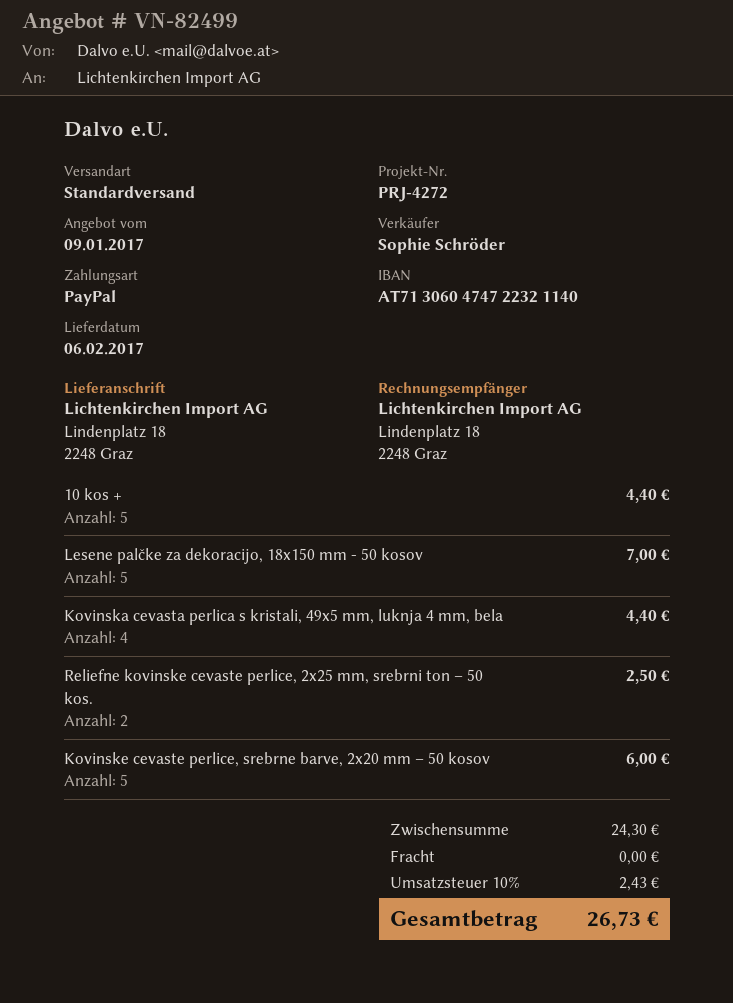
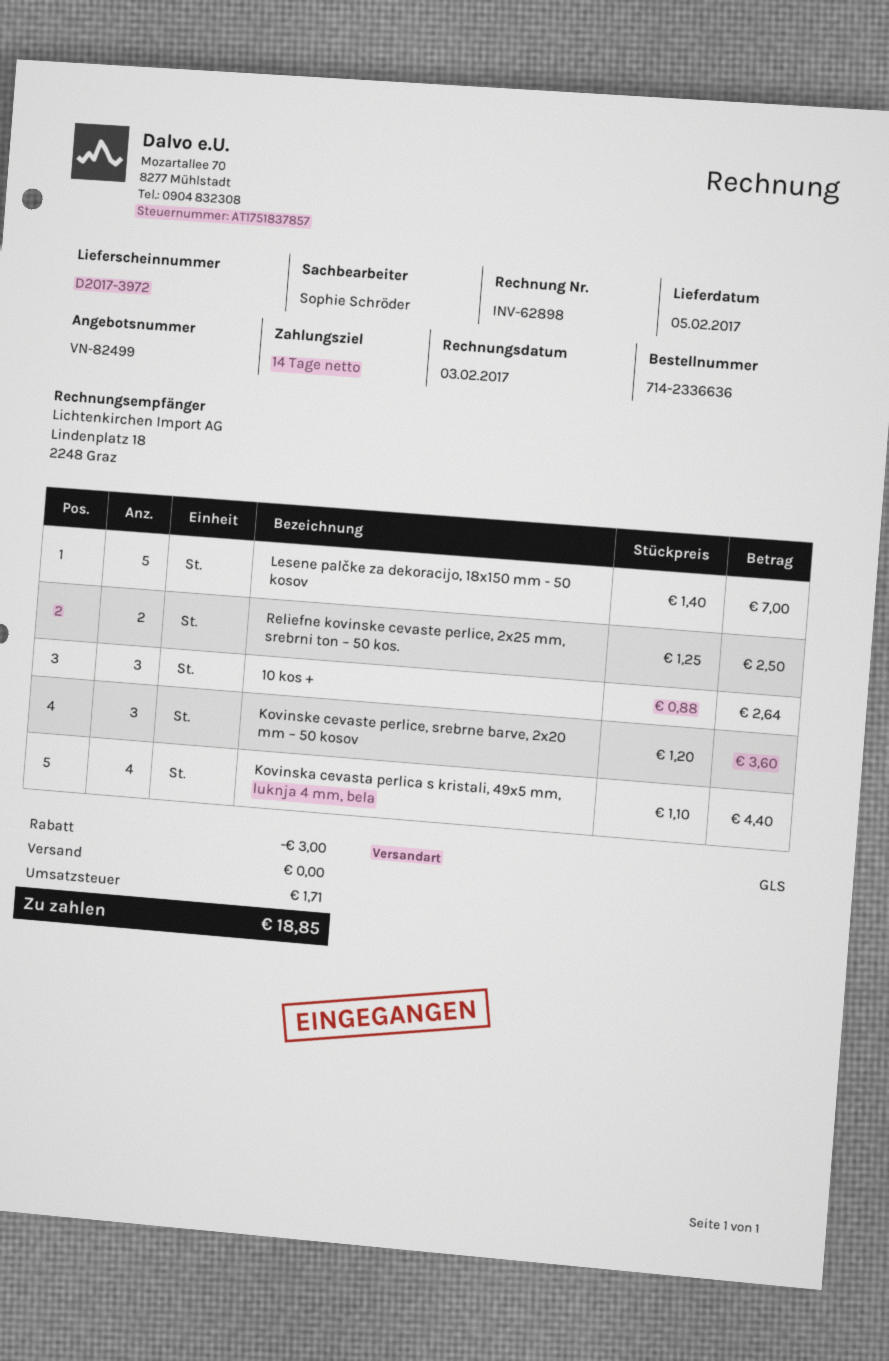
delivery date: 2017-02-06 -> 2017-02-05
shipping method: standard -> GLS
10 kos +: 5 for 4.40 -> 3 for 2.64
Kovinske cevaste perlice, srebrne barve, 2x20 mm – 50 kosov: 5 for 6.00 -> 3 for 3.60
discount: none -> 3.00
tax: 2.43 -> 1.71
total: 26.73 -> 18.85

